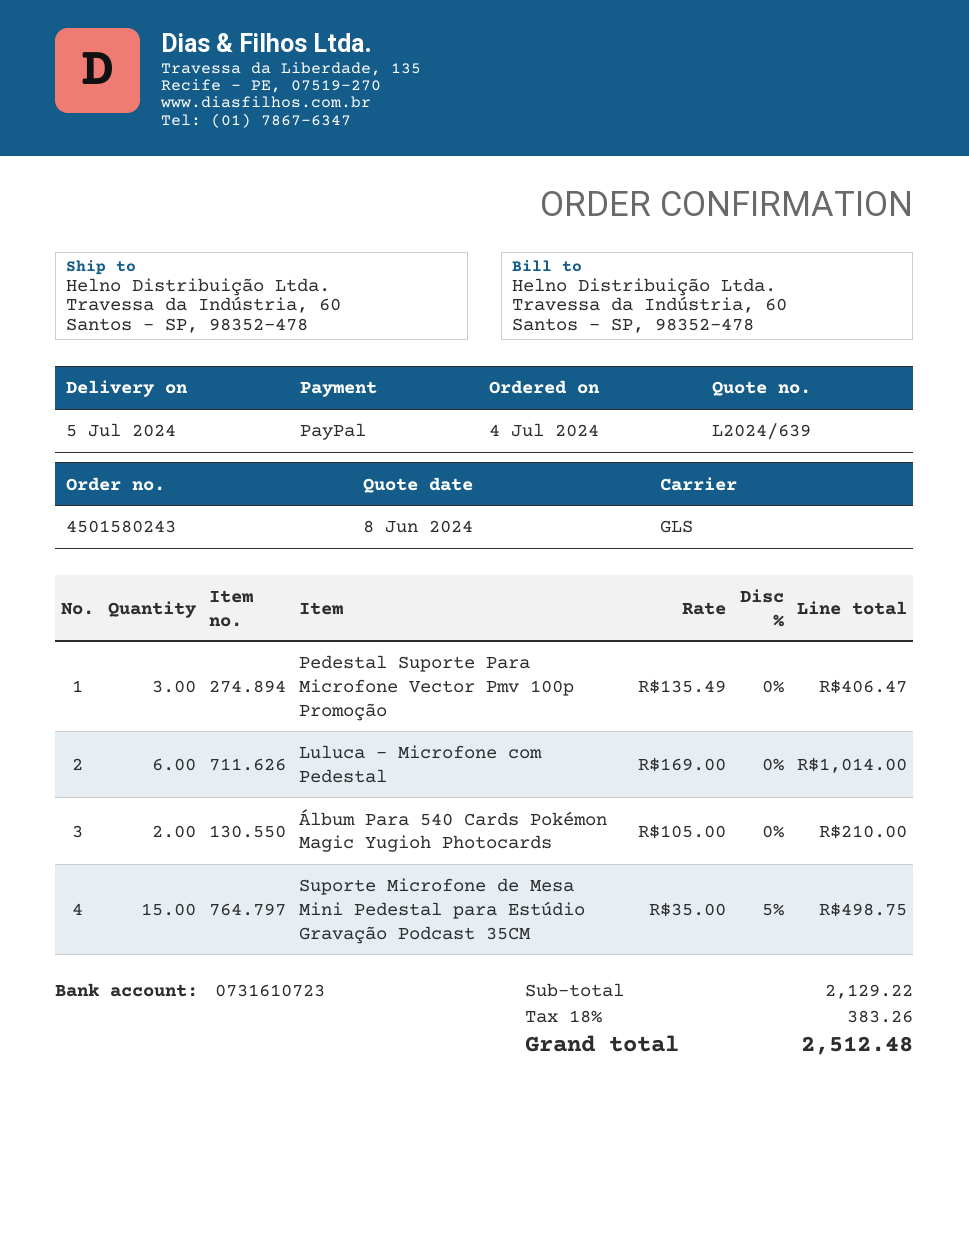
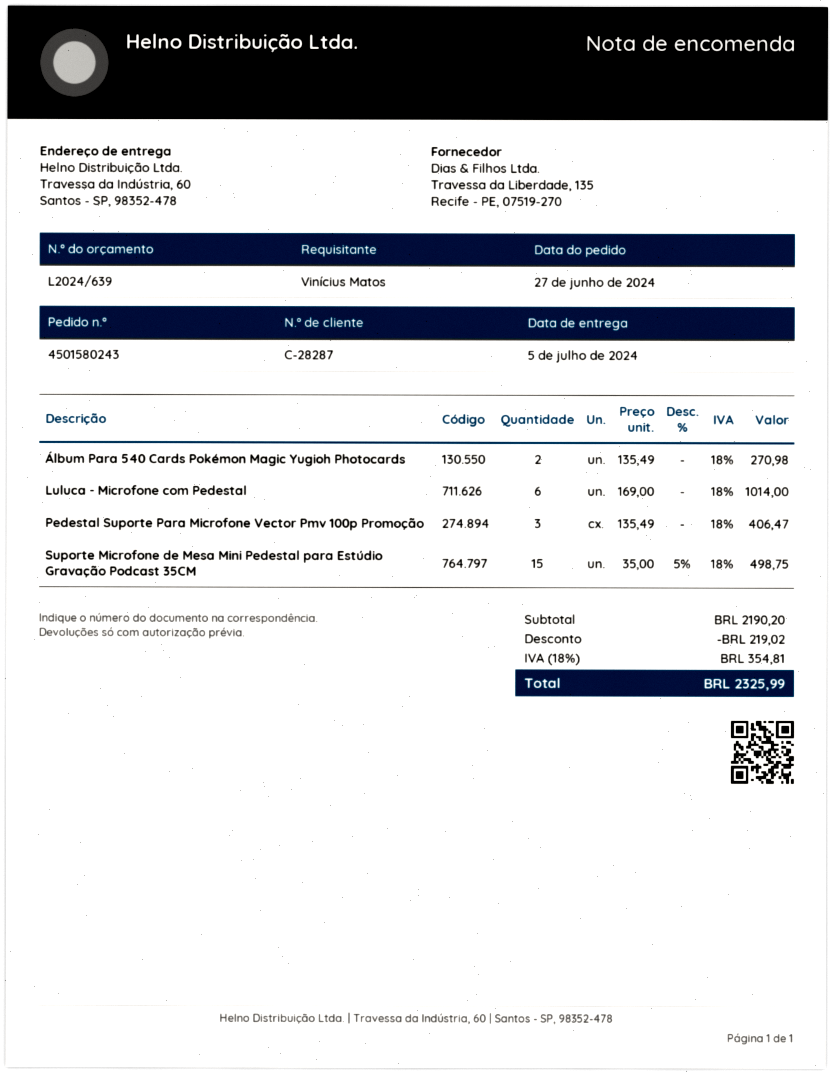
order date: 2024-07-04 -> 2024-06-27
Álbum Para 540 Cards Pokémon Magic Yugioh Photocards: 2 x 105.00 = 210.00 -> 2 x 135.49 = 270.98
subtotal: 2129.22 -> 2190.20
discount: none -> 219.02
tax: 18% = 383.26 -> 18% = 354.81
total: 2512.48 -> 2325.99

